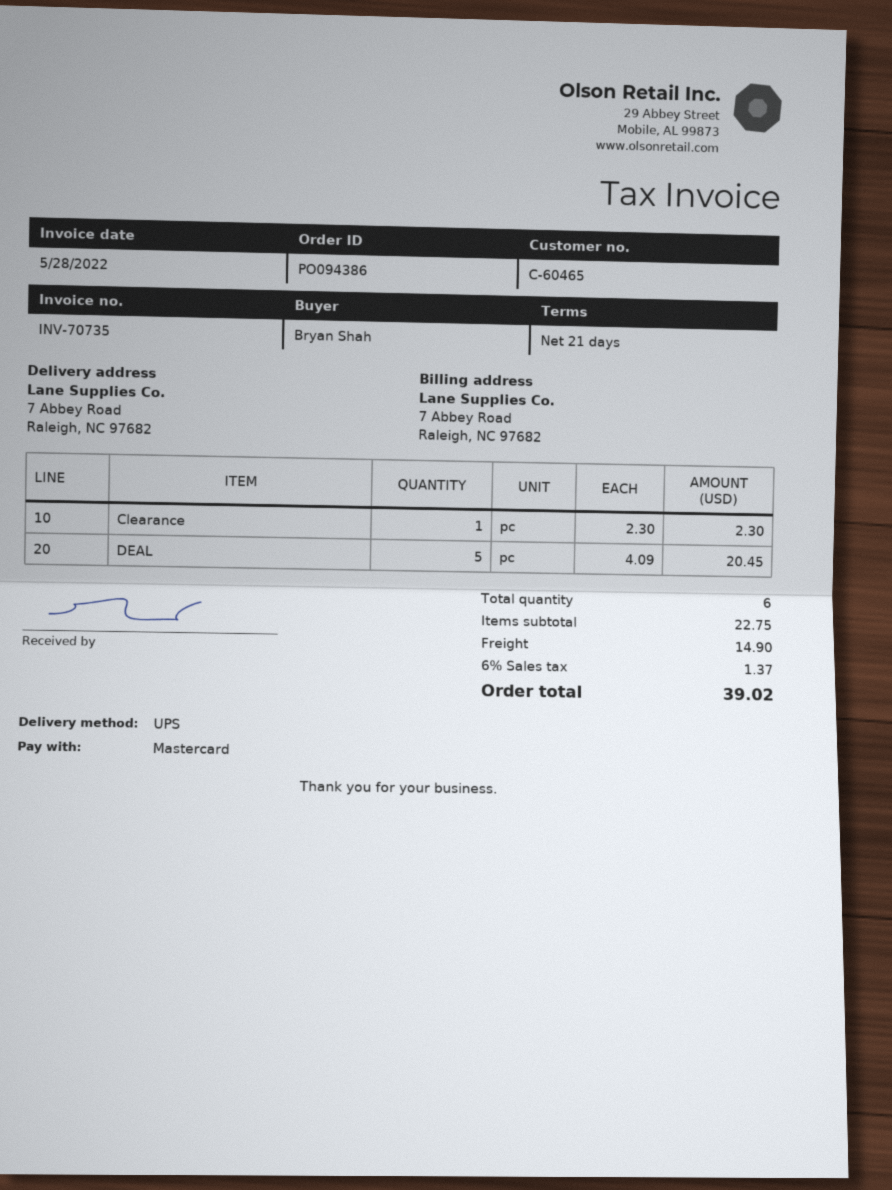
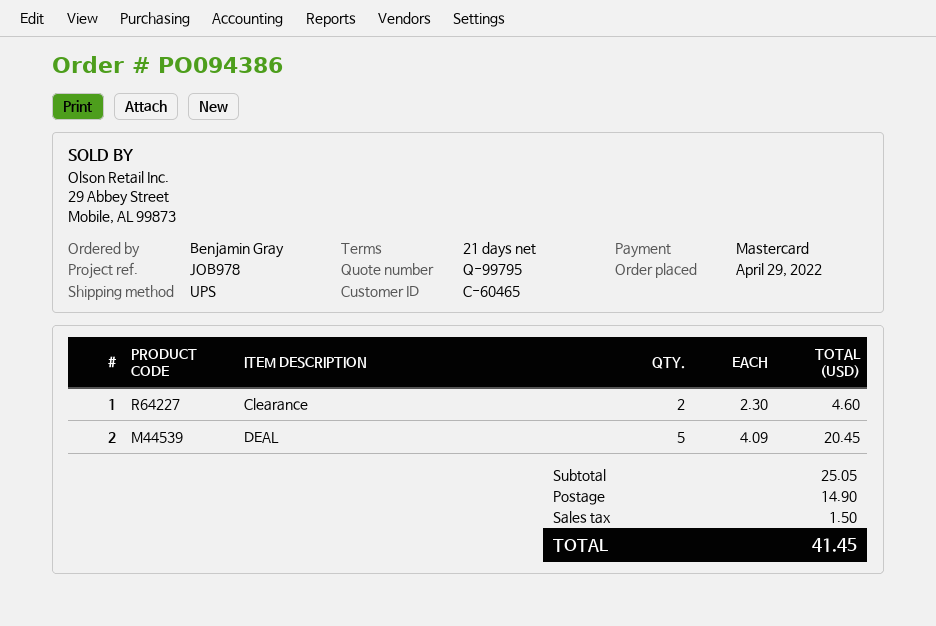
ordered by: Bryan Shah -> Benjamin Gray
Clearance: 1 x 2.30 = 2.30 -> 2 x 2.30 = 4.60
subtotal: 22.75 -> 25.05
tax: 1.37 -> 1.50
total: 39.02 -> 41.45

